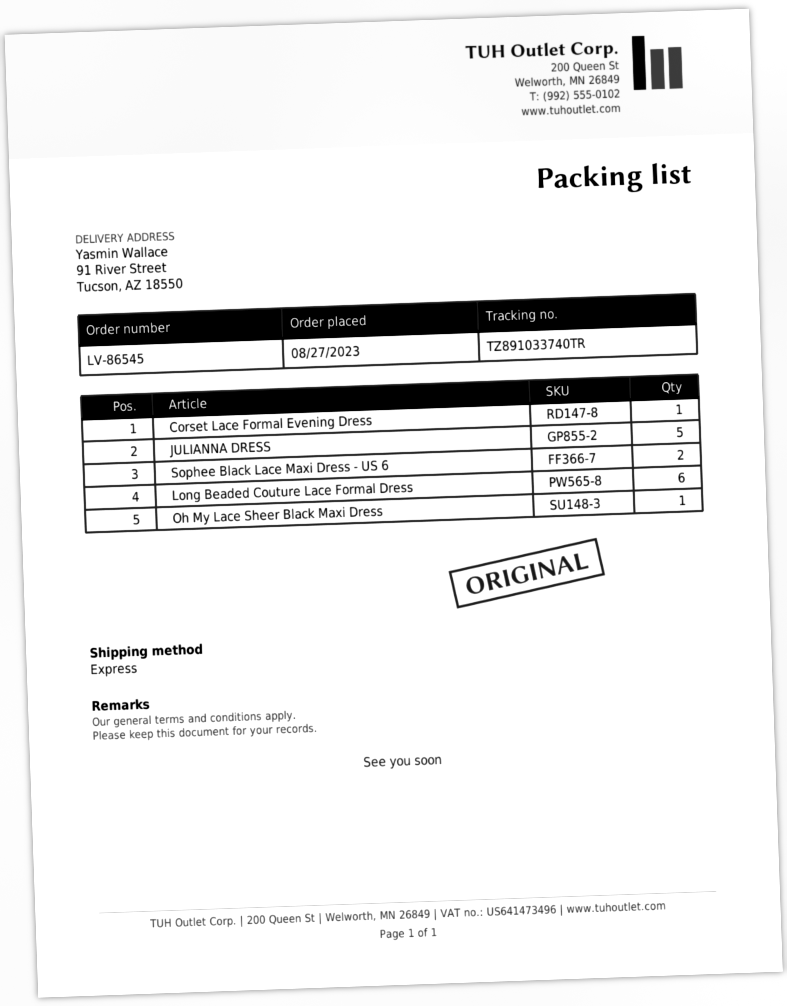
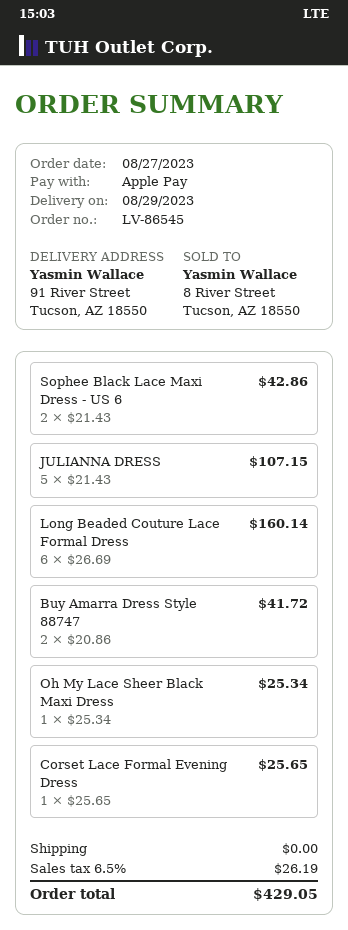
Buy Amarra Dress Style 88747: none -> 2

